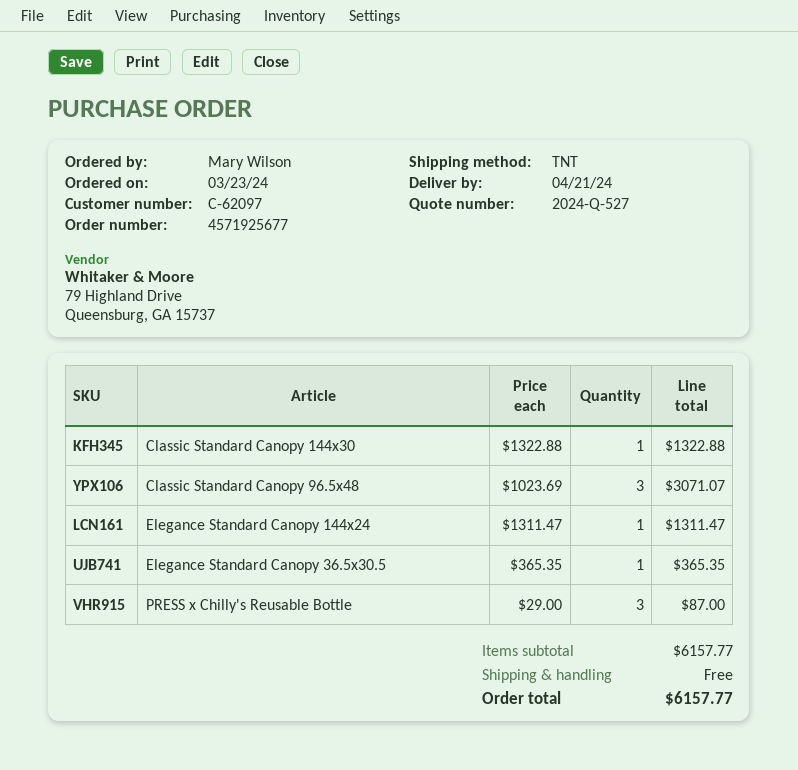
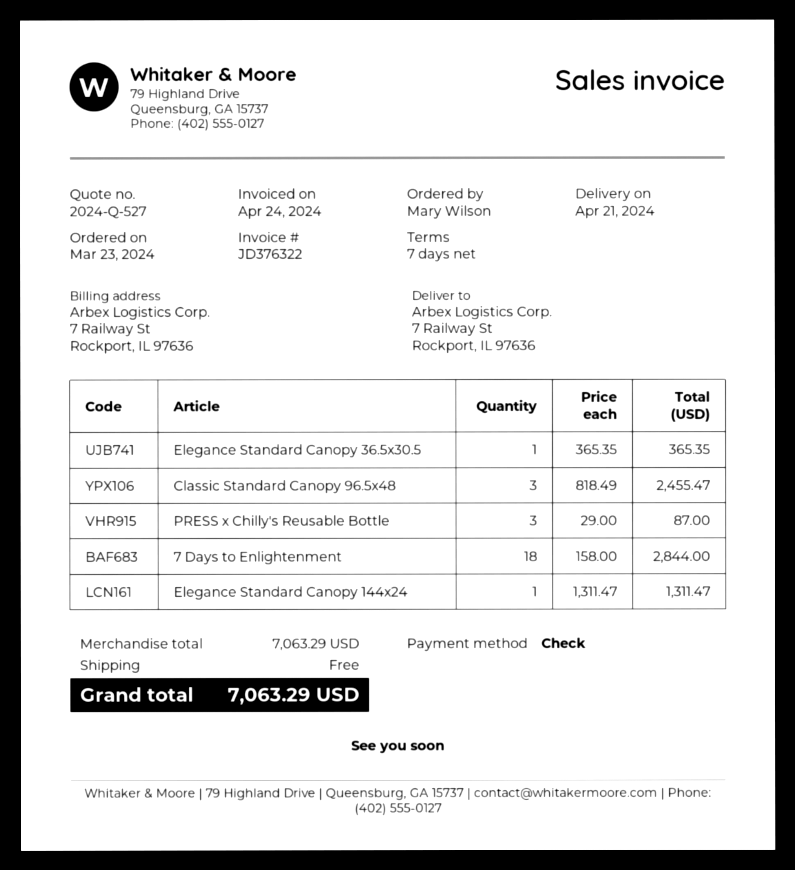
Classic Standard Canopy 144x30: 1 x 1322.88 = 1322.88 -> none
Classic Standard Canopy 96.5x48: 3 x 1023.69 = 3071.07 -> 3 x 818.49 = 2455.47
7 Days to Enlightenment: none -> 18 x 158.00 = 2844.00
subtotal: 6157.77 -> 7063.29
total: 6157.77 -> 7063.29

